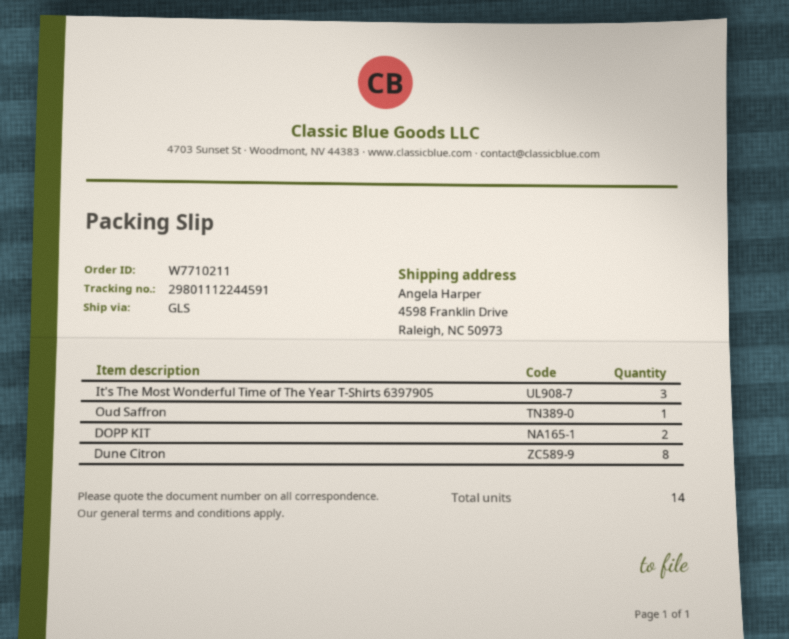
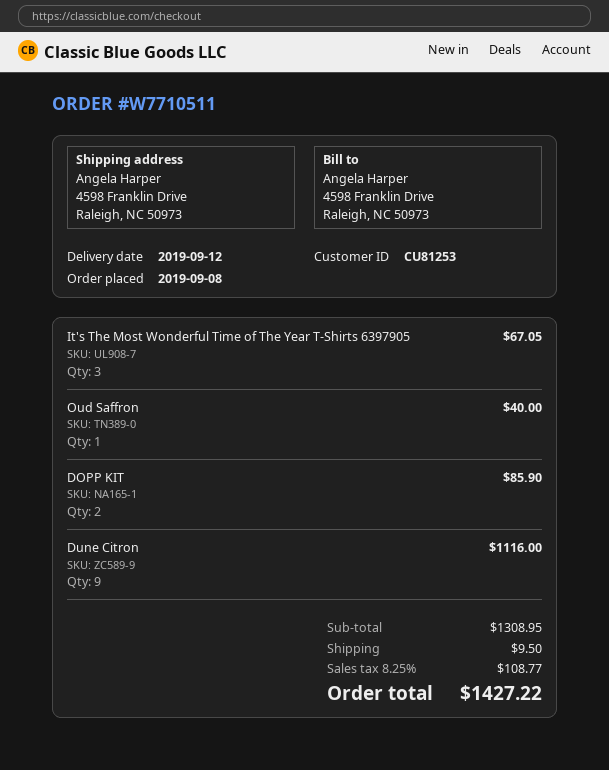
order number: W7710211 -> W7710511
Dune Citron: 8 -> 9

